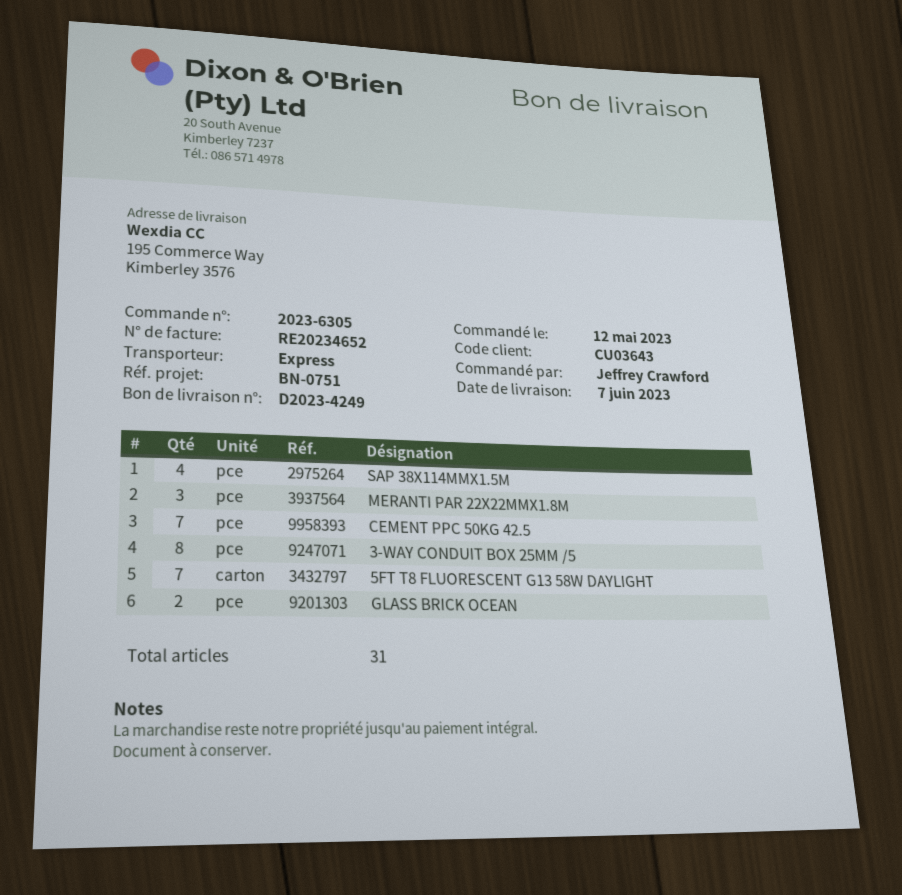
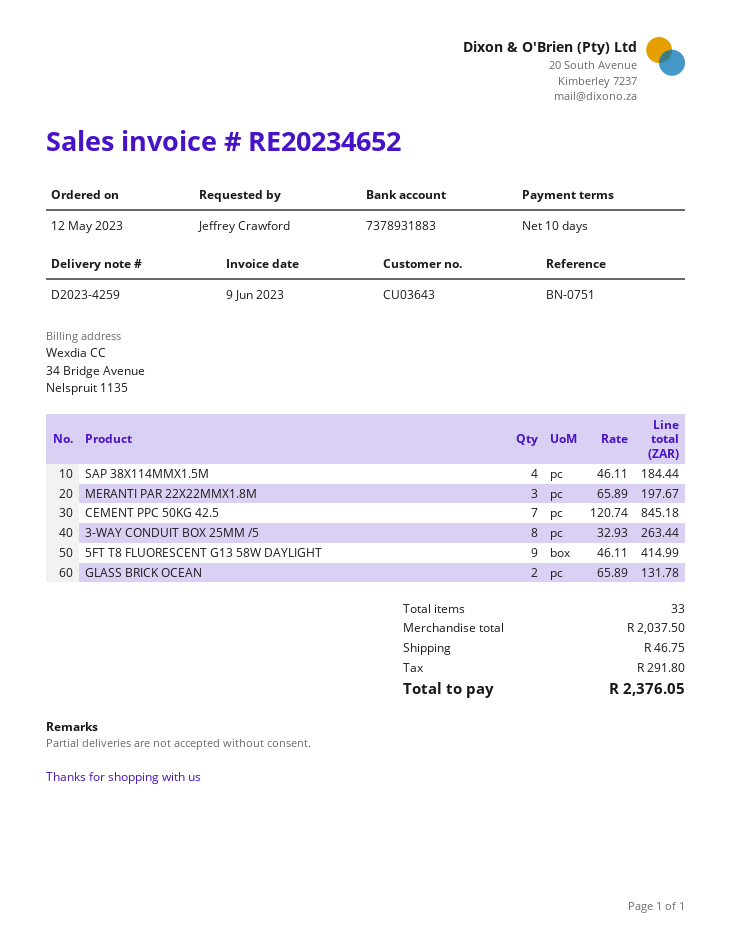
delivery note number: D2023-4249 -> D2023-4259
5FT T8 FLUORESCENT G13 58W DAYLIGHT: 7 -> 9
total quantity: 31 -> 33

